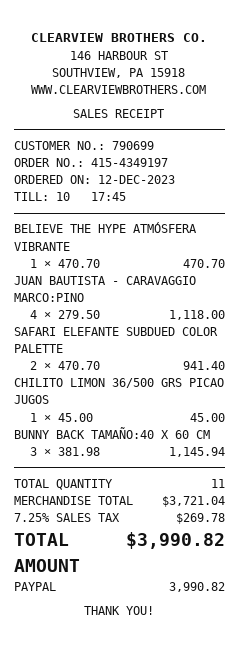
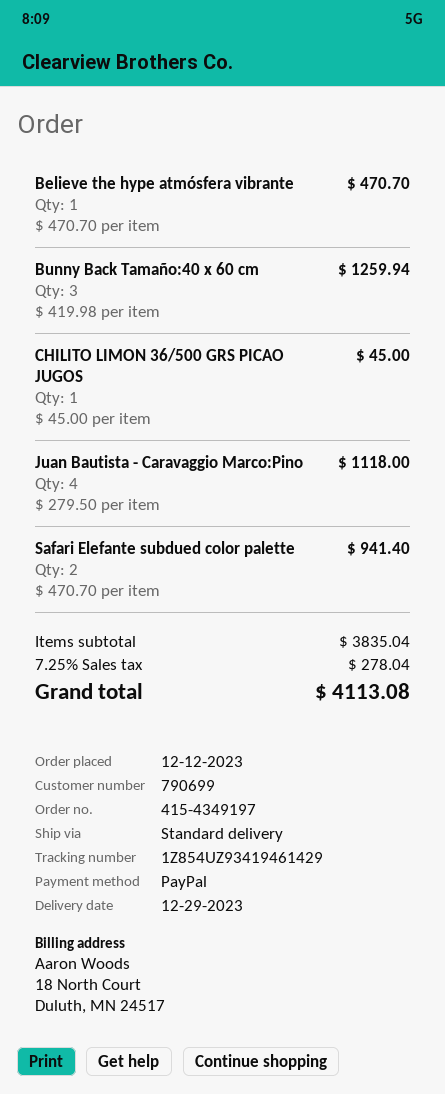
BUNNY BACK TAMAÑO:40 X 60 CM: 3 x 381.98 = 1145.94 -> 3 x 419.98 = 1259.94
subtotal: 3721.04 -> 3835.04
tax: 7.25% = 269.78 -> 7.25% = 278.04
total: 3990.82 -> 4113.08

